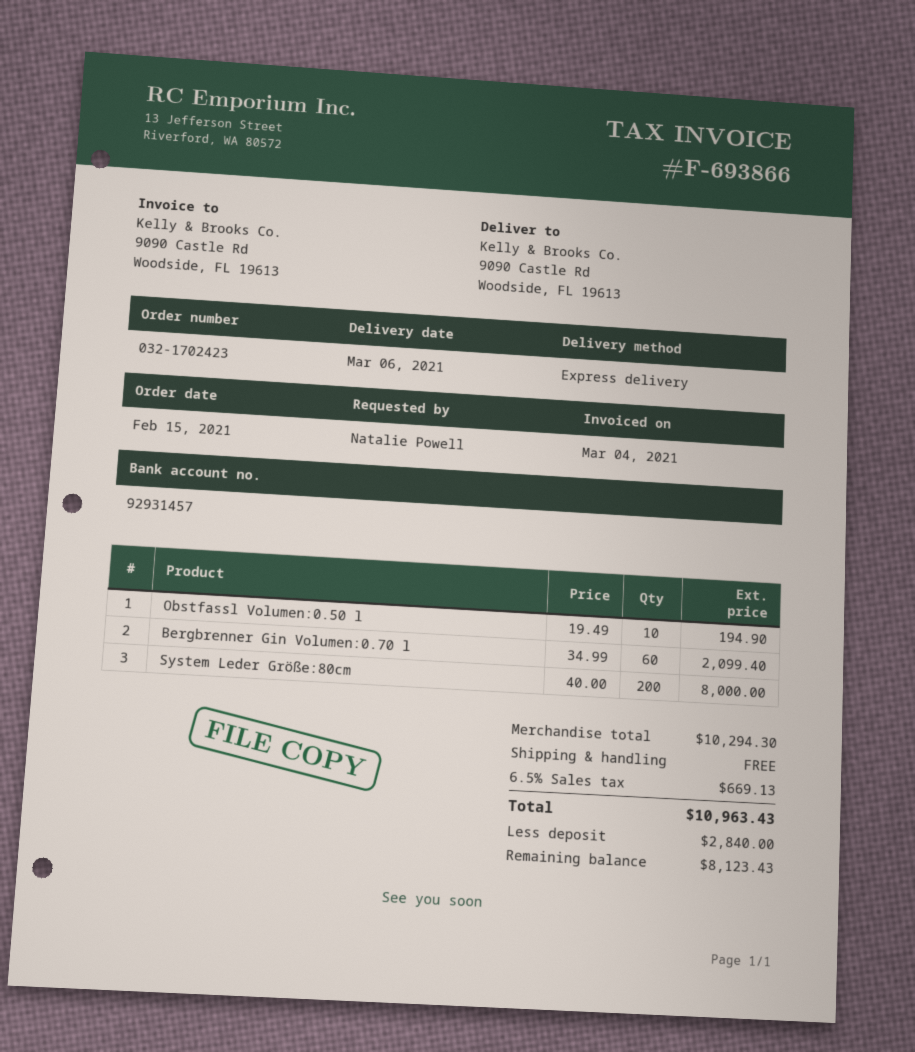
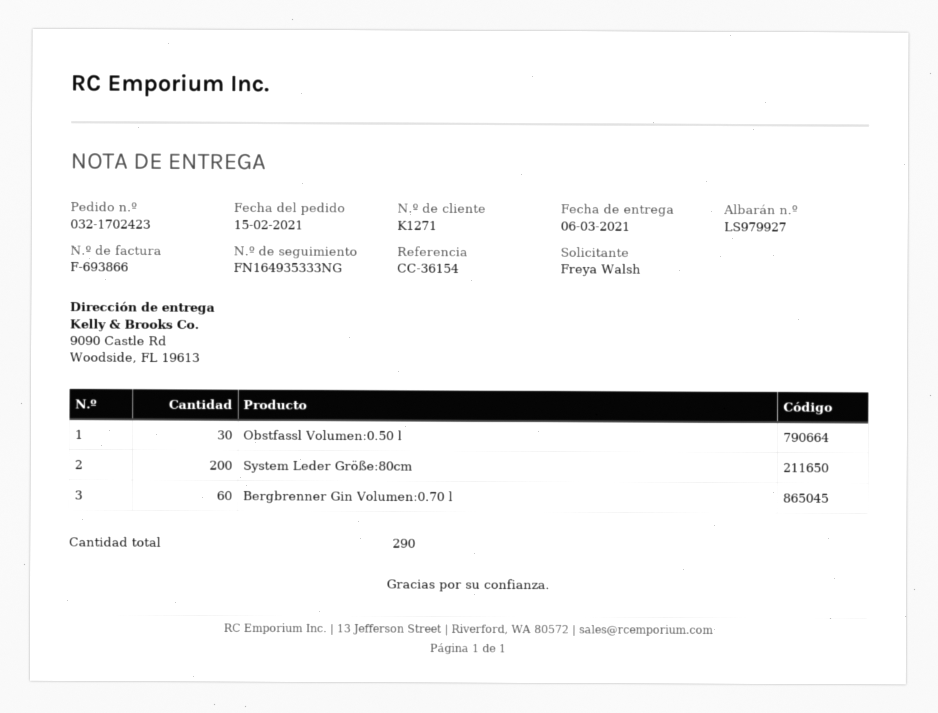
ordered by: Natalie Powell -> Freya Walsh
Obstfassl Volumen:0.50 l: 10 -> 30

